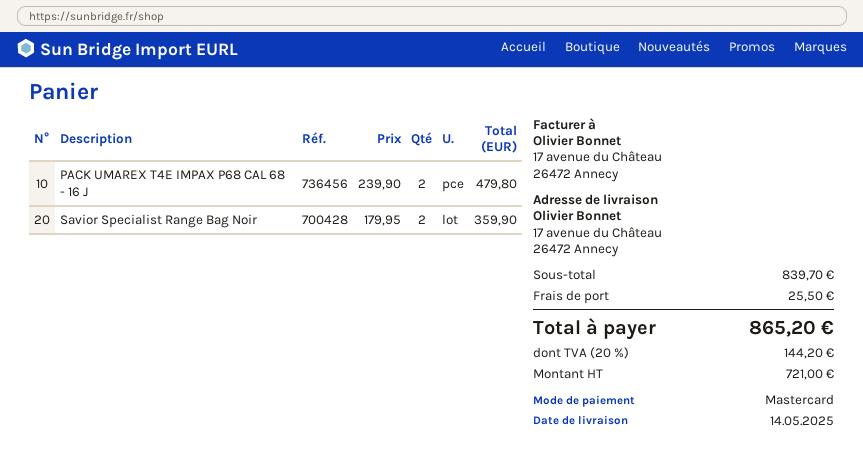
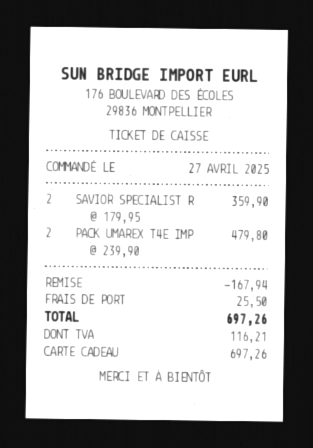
payment method: Mastercard -> gift card
discount: none -> 167.94
tax: 144.20 -> 116.21
total: 865.20 -> 697.26

